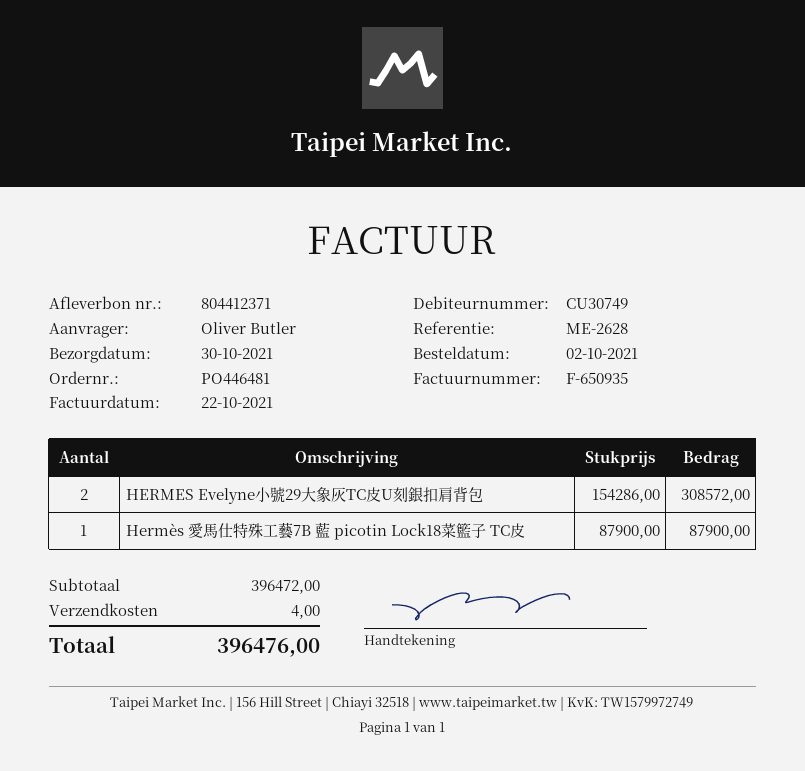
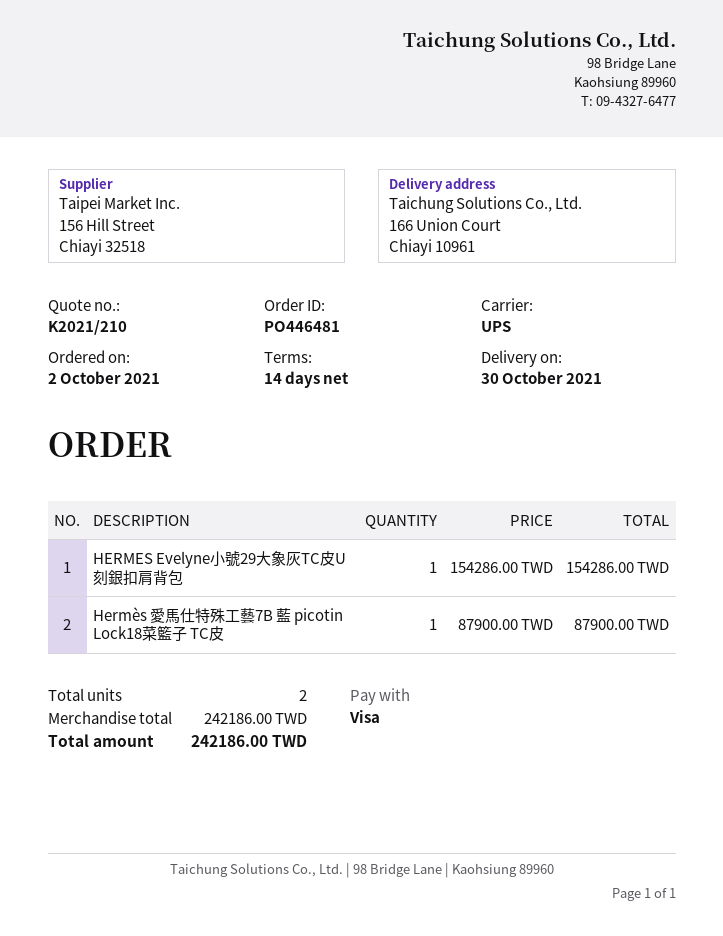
HERMES Evelyne小號29大象灰TC皮U刻銀扣肩背包: 2 x 154286.00 = 308572.00 -> 1 x 154286.00 = 154286.00
subtotal: 396472.00 -> 242186.00
shipping: 4.00 -> none
total: 396476.00 -> 242186.00

